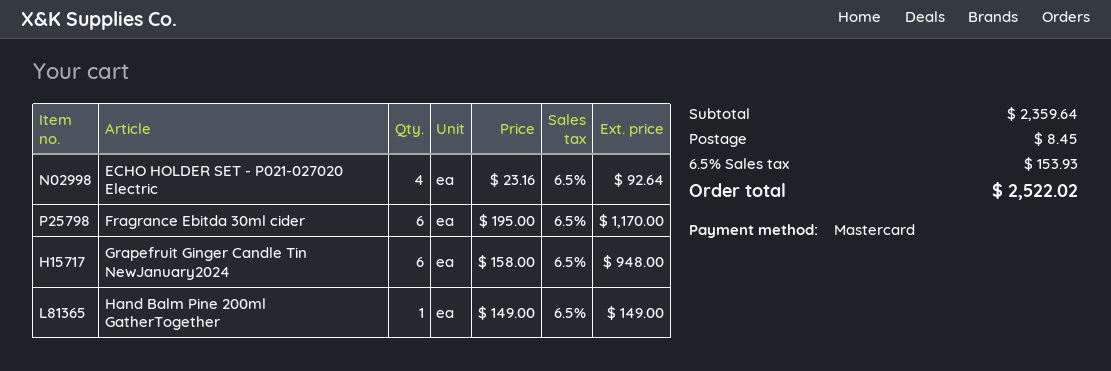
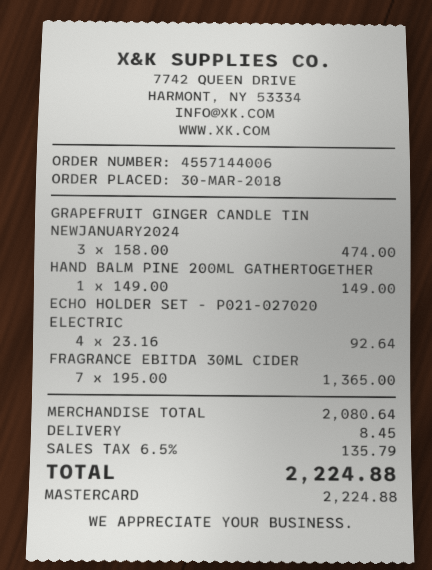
Fragrance Ebitda 30ml cider: 6 x 195.00 = 1170.00 -> 7 x 195.00 = 1365.00
Grapefruit Ginger Candle Tin NewJanuary2024: 6 x 158.00 = 948.00 -> 3 x 158.00 = 474.00
subtotal: 2359.64 -> 2080.64
tax: 6.5% = 153.93 -> 6.5% = 135.79
total: 2522.02 -> 2224.88

